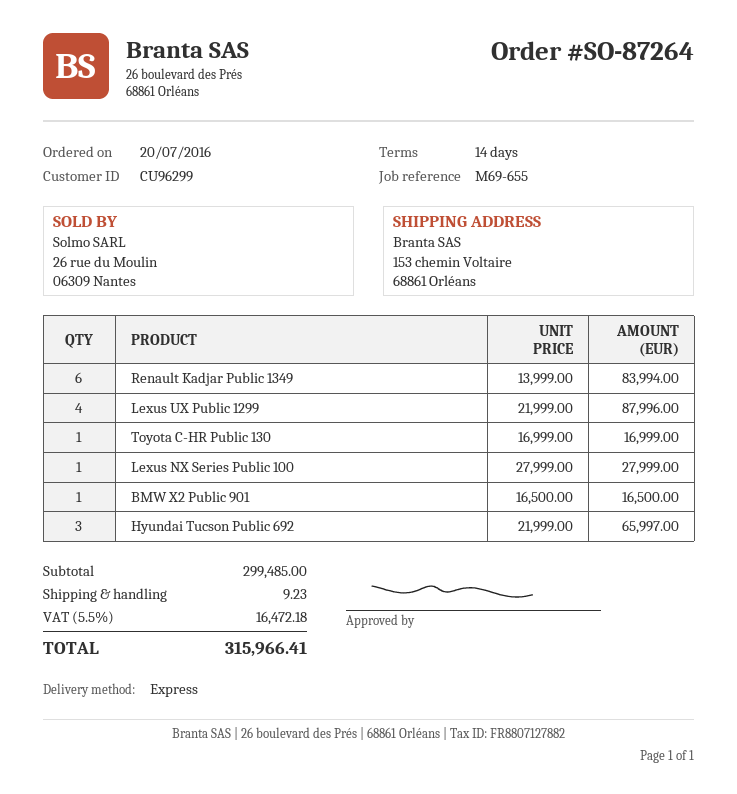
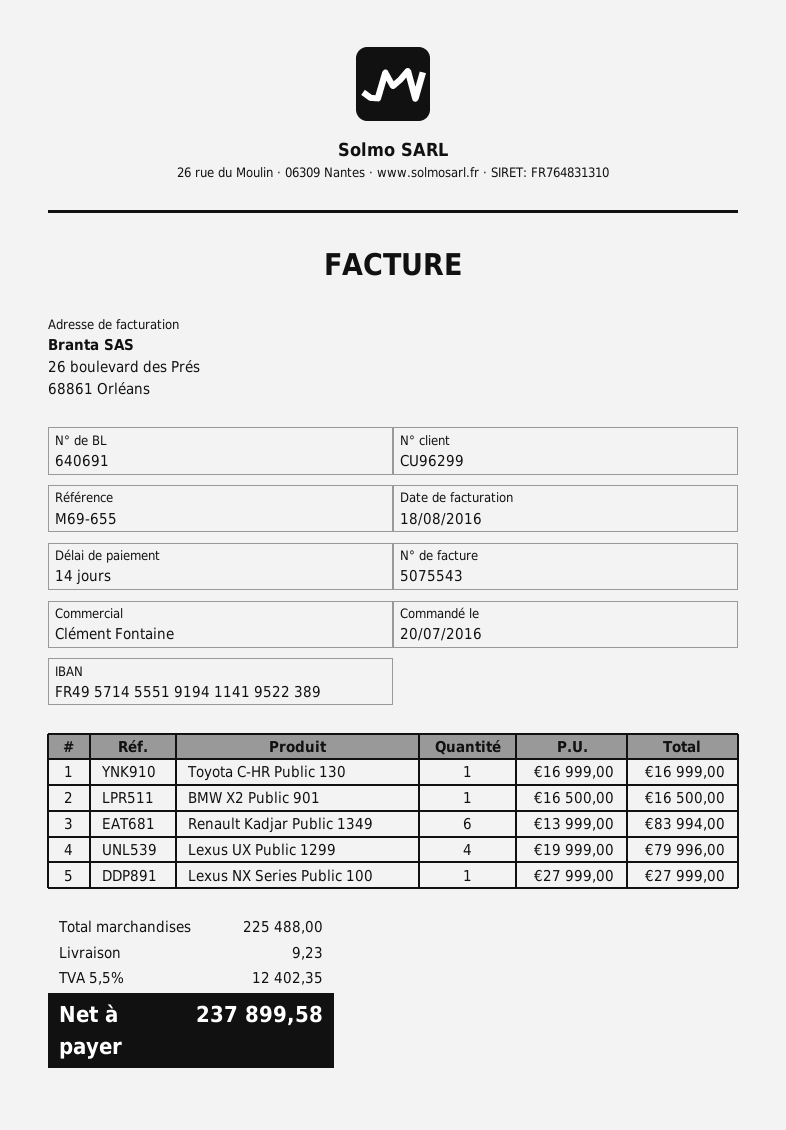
Lexus UX Public 1299: 4 x 21999.00 = 87996.00 -> 4 x 19999.00 = 79996.00
Hyundai Tucson Public 692: 3 x 21999.00 = 65997.00 -> none
subtotal: 299485.00 -> 225488.00
tax: 5.5% = 16472.18 -> 5.5% = 12402.35
total: 315966.41 -> 237899.58

